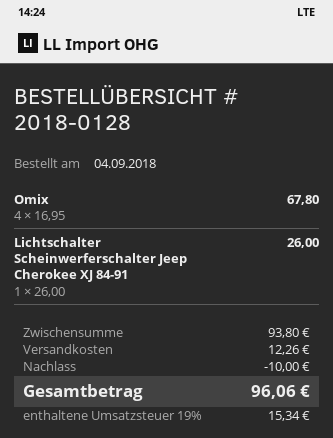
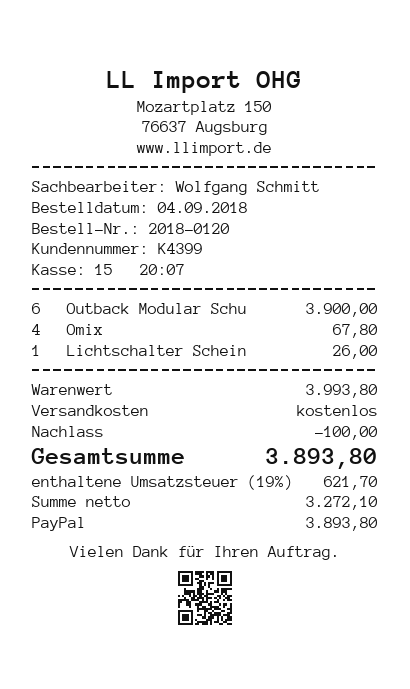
order number: 2018-0128 -> 2018-0120
Outback Modular Schu: none -> 6 for 3900.00
subtotal: 93.80 -> 3993.80
discount: 10.00 -> 100.00
shipping: 12.26 -> 0.00
tax: 19% = 15.34 -> 19% = 621.70
total: 96.06 -> 3893.80

